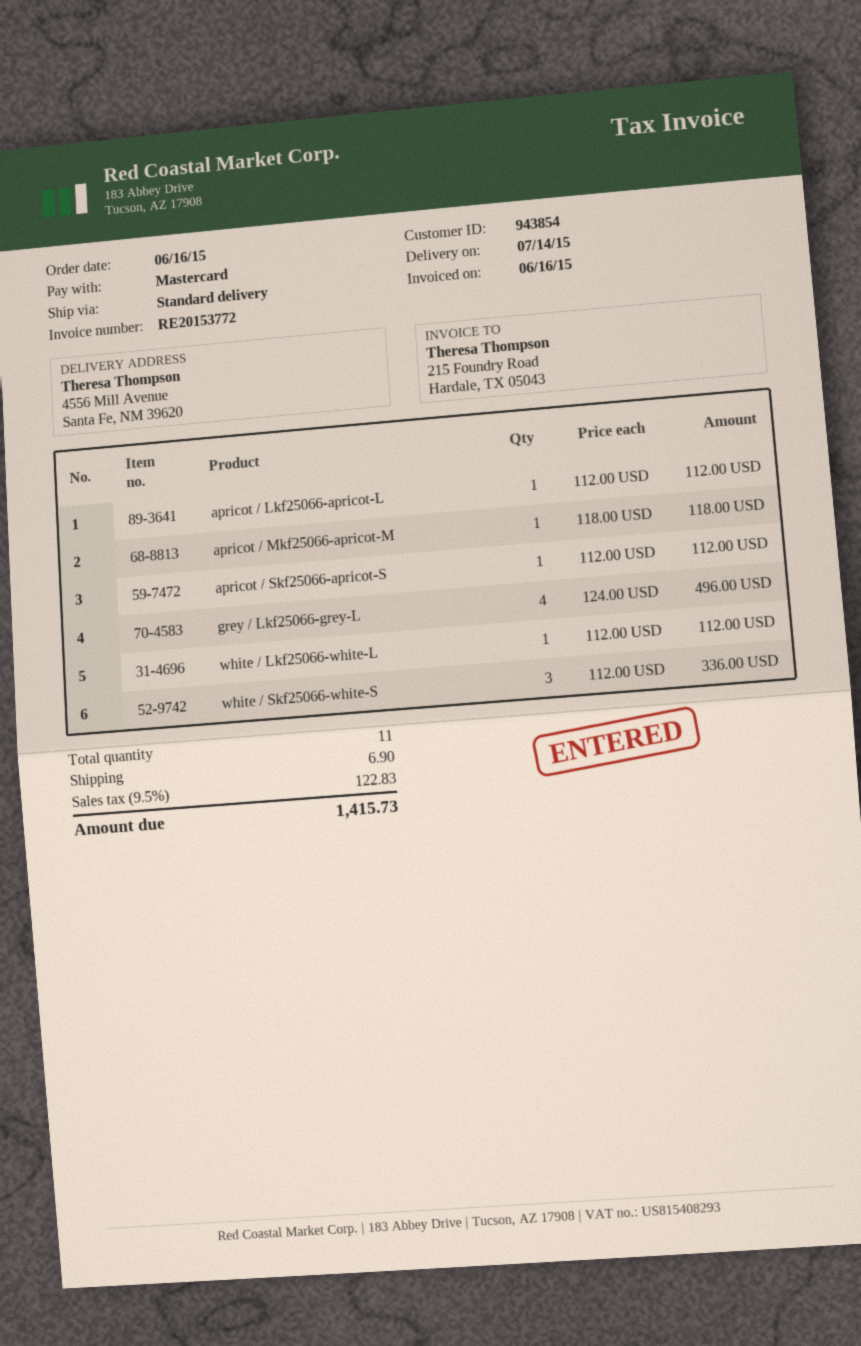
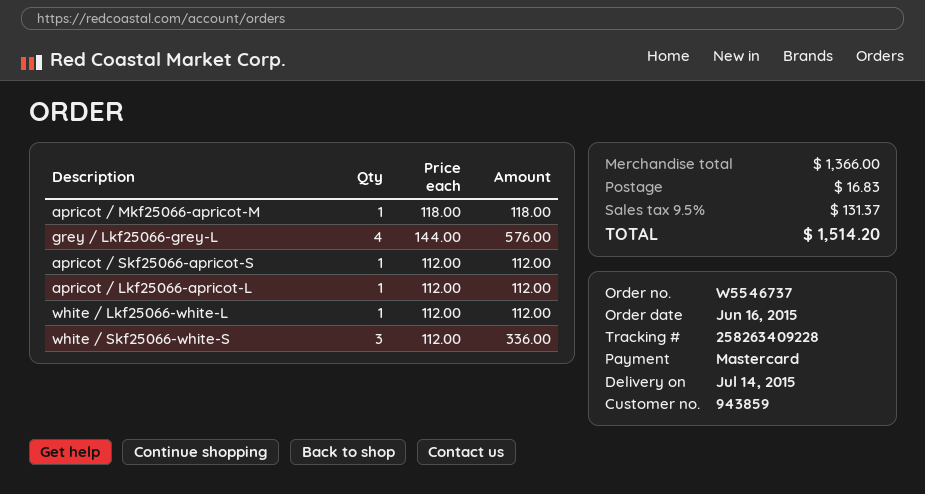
customer number: 943854 -> 943859
grey / Lkf25066-grey-L: 4 x 124.00 = 496.00 -> 4 x 144.00 = 576.00
shipping: 6.90 -> 16.83
tax: 9.5% = 122.83 -> 9.5% = 131.37
total: 1415.73 -> 1514.20

